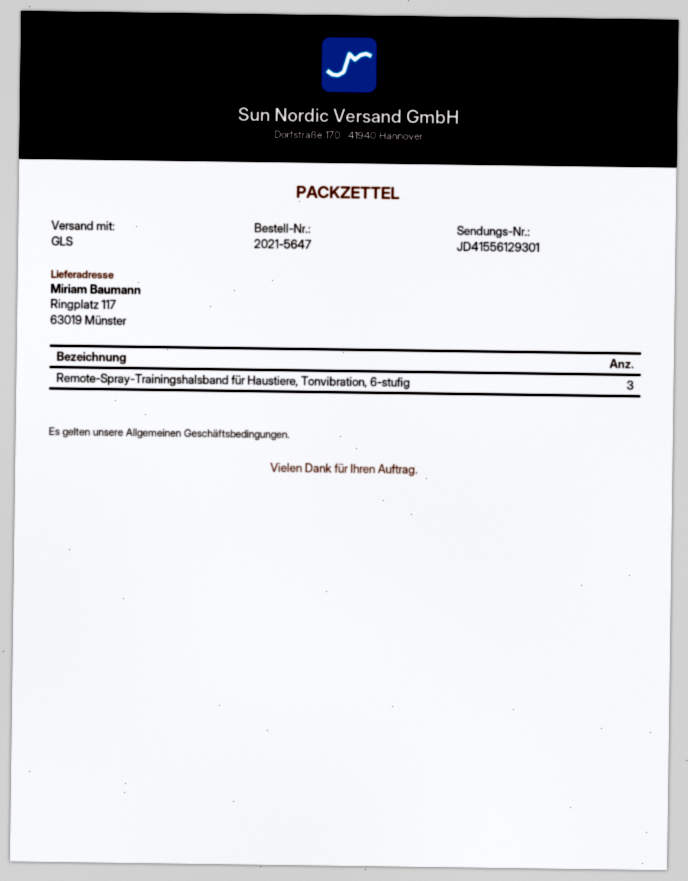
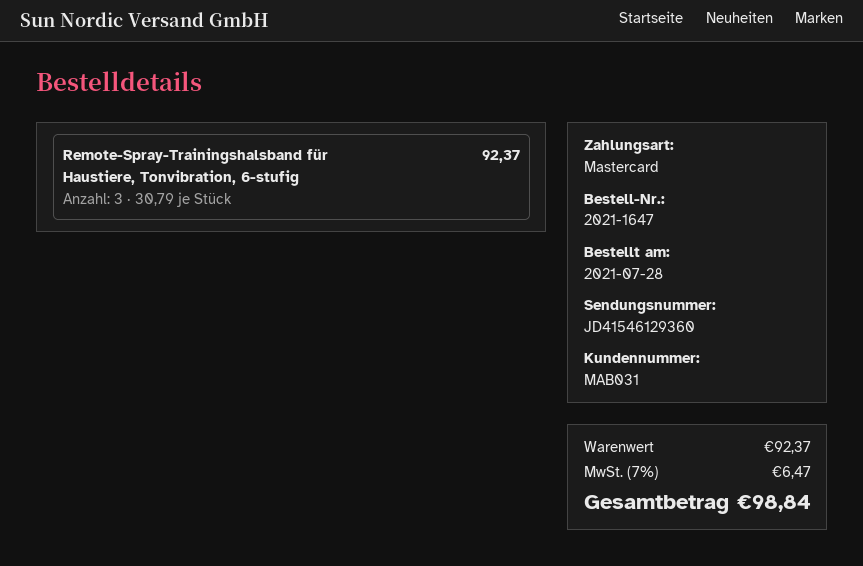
order number: 2021-5647 -> 2021-1647
tracking number: JD41556129301 -> JD41546129360

